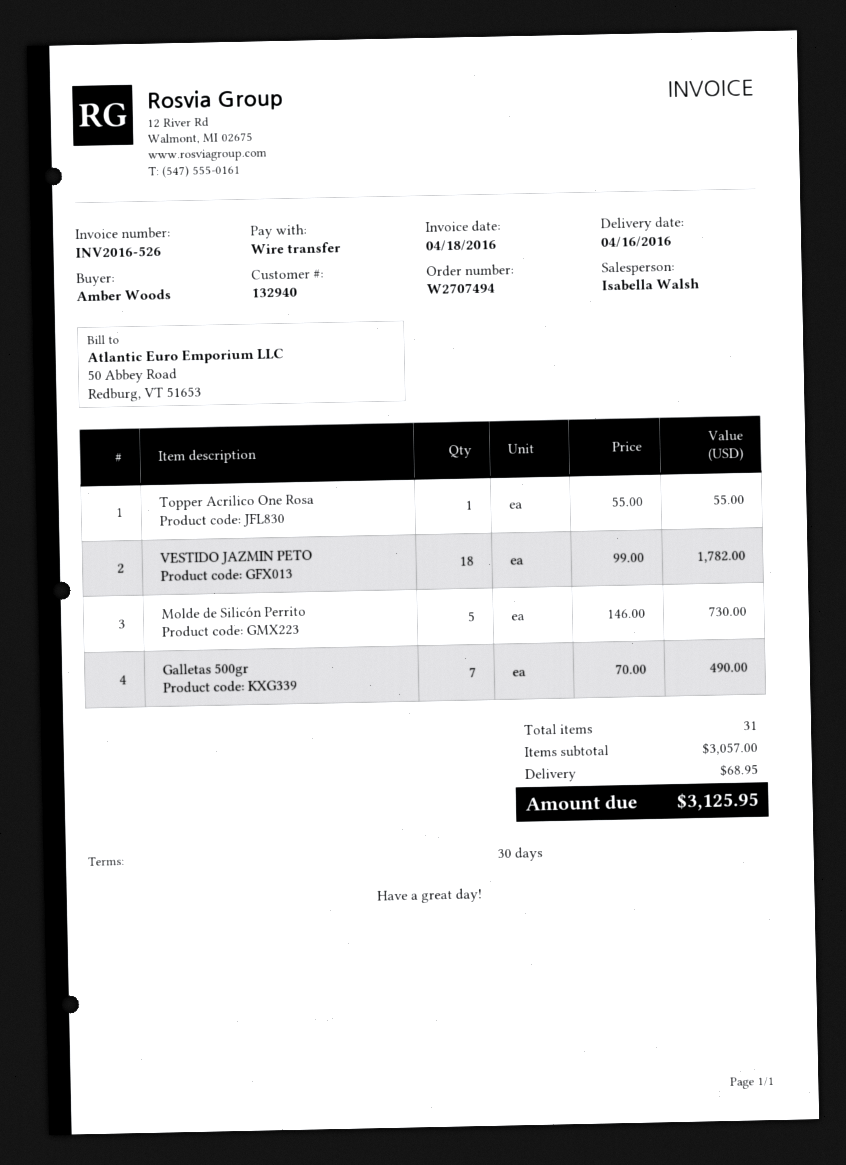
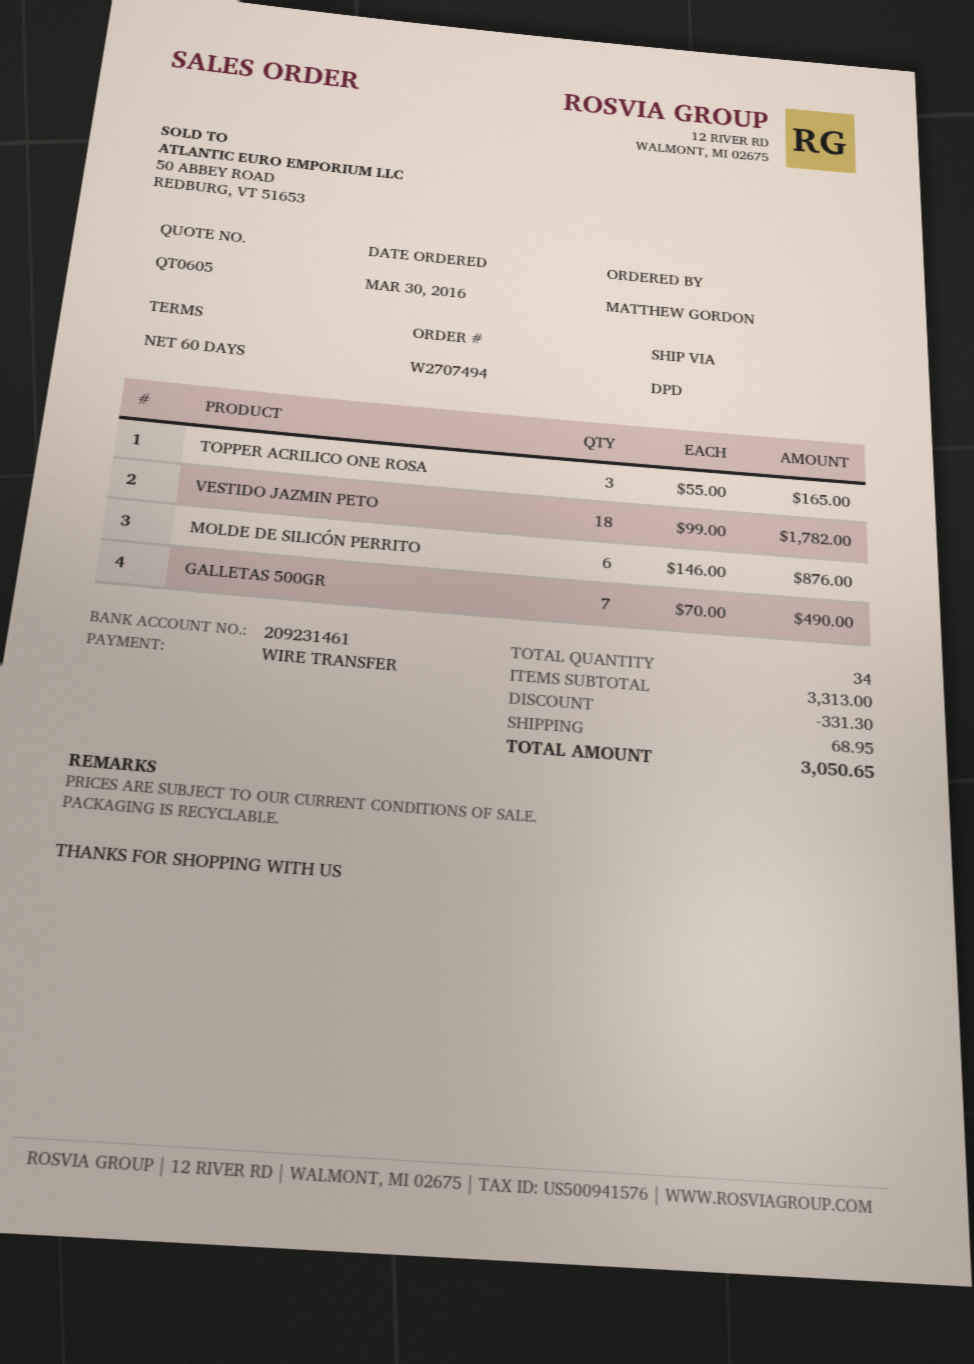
payment terms: 30 days -> 60 days
ordered by: Amber Woods -> MATTHEW GORDON
Topper Acrilico One Rosa: 1 x 55.00 = 55.00 -> 3 x 55.00 = 165.00
Molde de Silicón Perrito: 5 x 146.00 = 730.00 -> 6 x 146.00 = 876.00
total quantity: 31 -> 34
subtotal: 3057.00 -> 3313.00
discount: none -> 331.30
total: 3125.95 -> 3050.65

